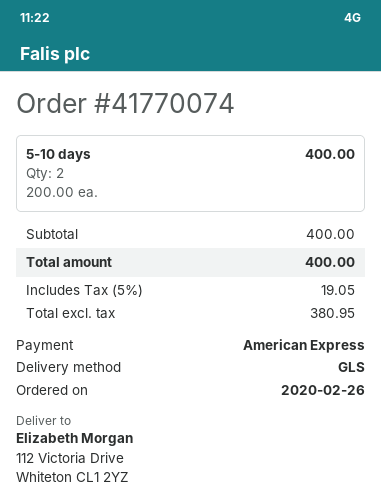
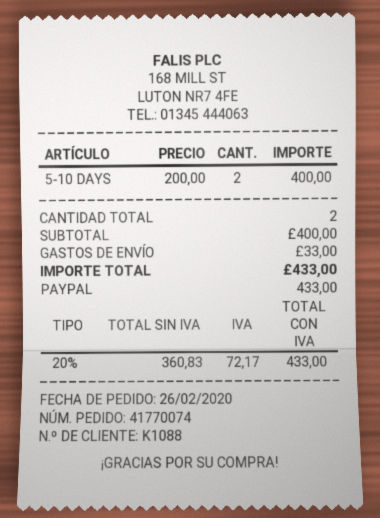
payment method: American Express -> PayPal
shipping: none -> 33.00
net: 380.95 -> 360.83
tax: 5% = 19.05 -> 20% = 72.17
total: 400.00 -> 433.00

